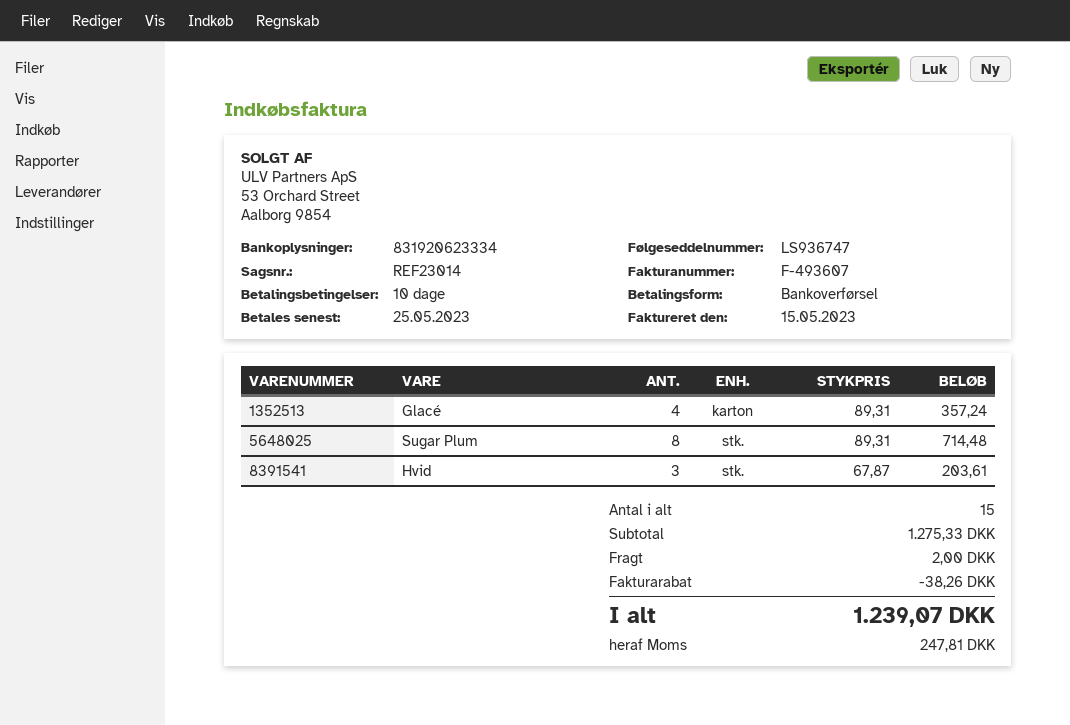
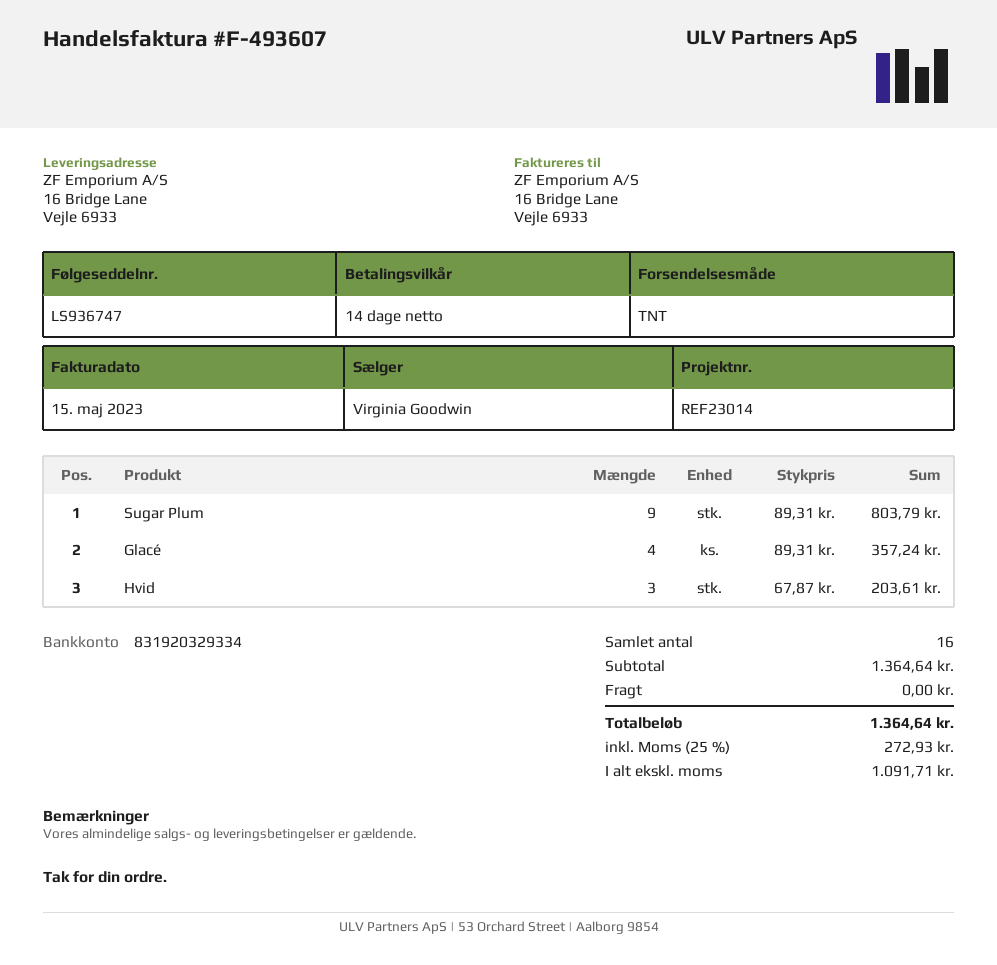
payment terms: 10 days -> 14 days
bank account: 831920623334 -> 831920329334
Sugar Plum: 8 x 89.31 = 714.48 -> 9 x 89.31 = 803.79
total quantity: 15 -> 16
subtotal: 1275.33 -> 1364.64
discount: 38.26 -> none
shipping: 2.00 -> 0.00
tax: 247.81 -> 272.93
total: 1239.07 -> 1364.64

